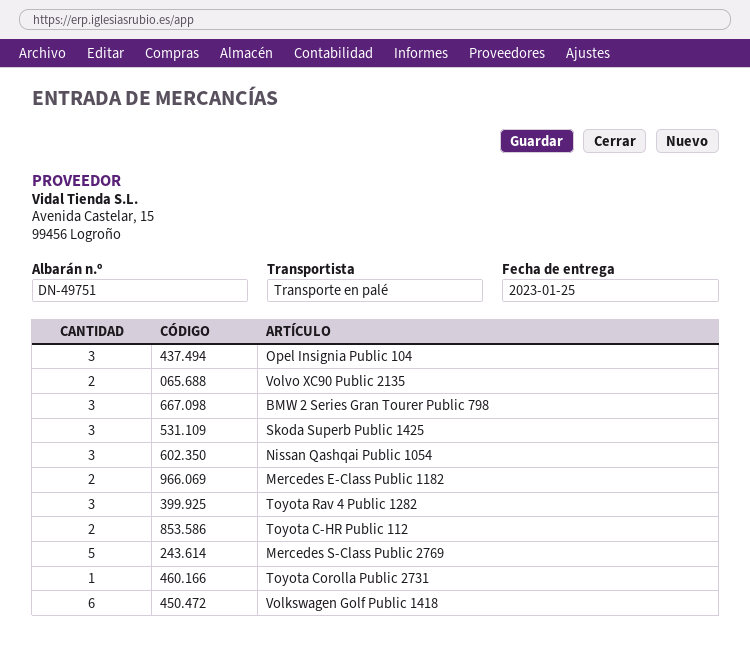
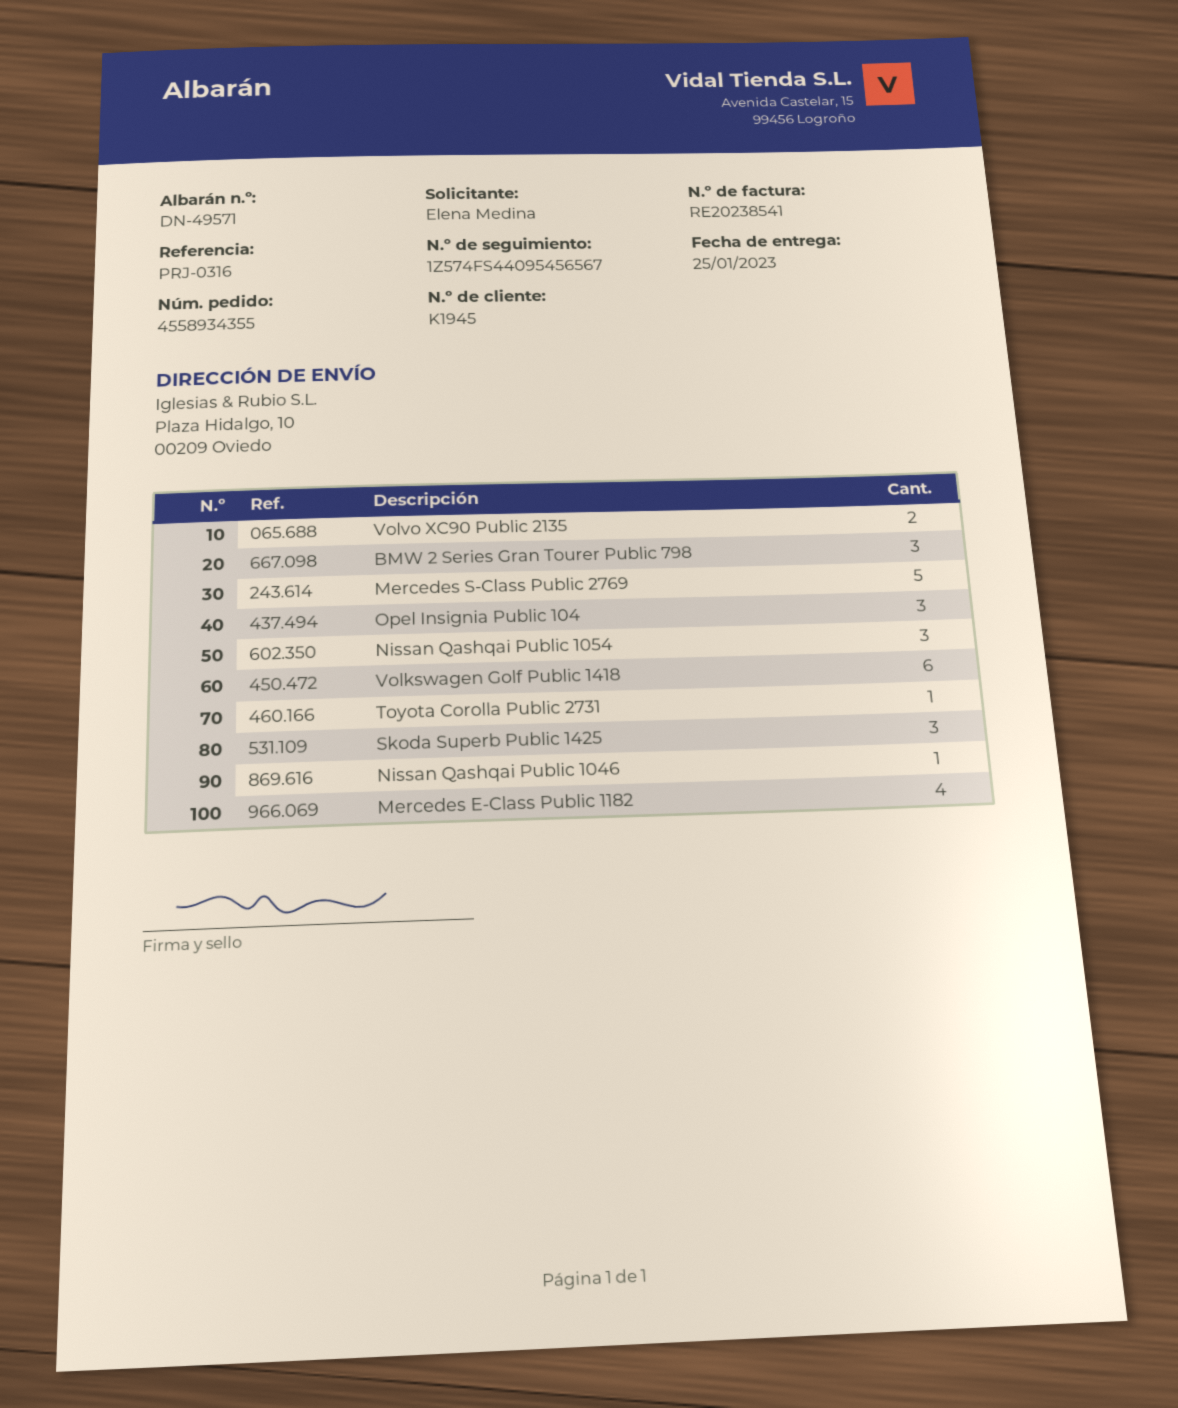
delivery note number: DN-49751 -> DN-49571
Mercedes E-Class Public 1182: 2 -> 4
Toyota Rav 4 Public 1282: 3 -> none
Toyota C-HR Public 112: 2 -> none
Nissan Qashqai Public 1046: none -> 1

